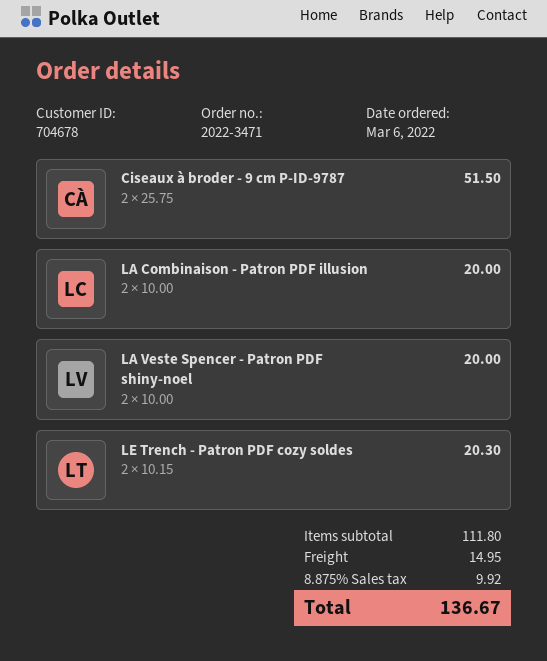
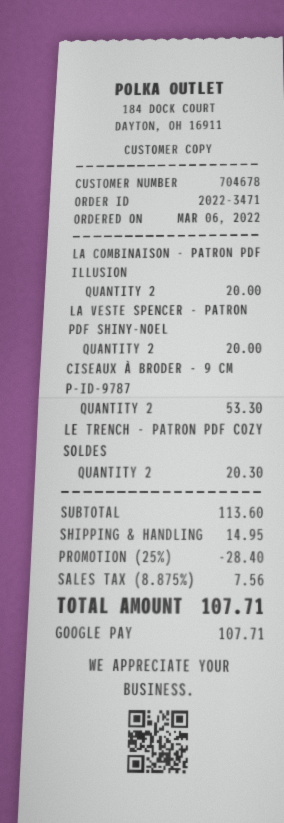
Ciseaux à broder - 9 cm P-ID-9787: 2 for 51.50 -> 2 for 53.30
subtotal: 111.80 -> 113.60
discount: none -> 25% = 28.40
tax: 8.875% = 9.92 -> 8.875% = 7.56
total: 136.67 -> 107.71

